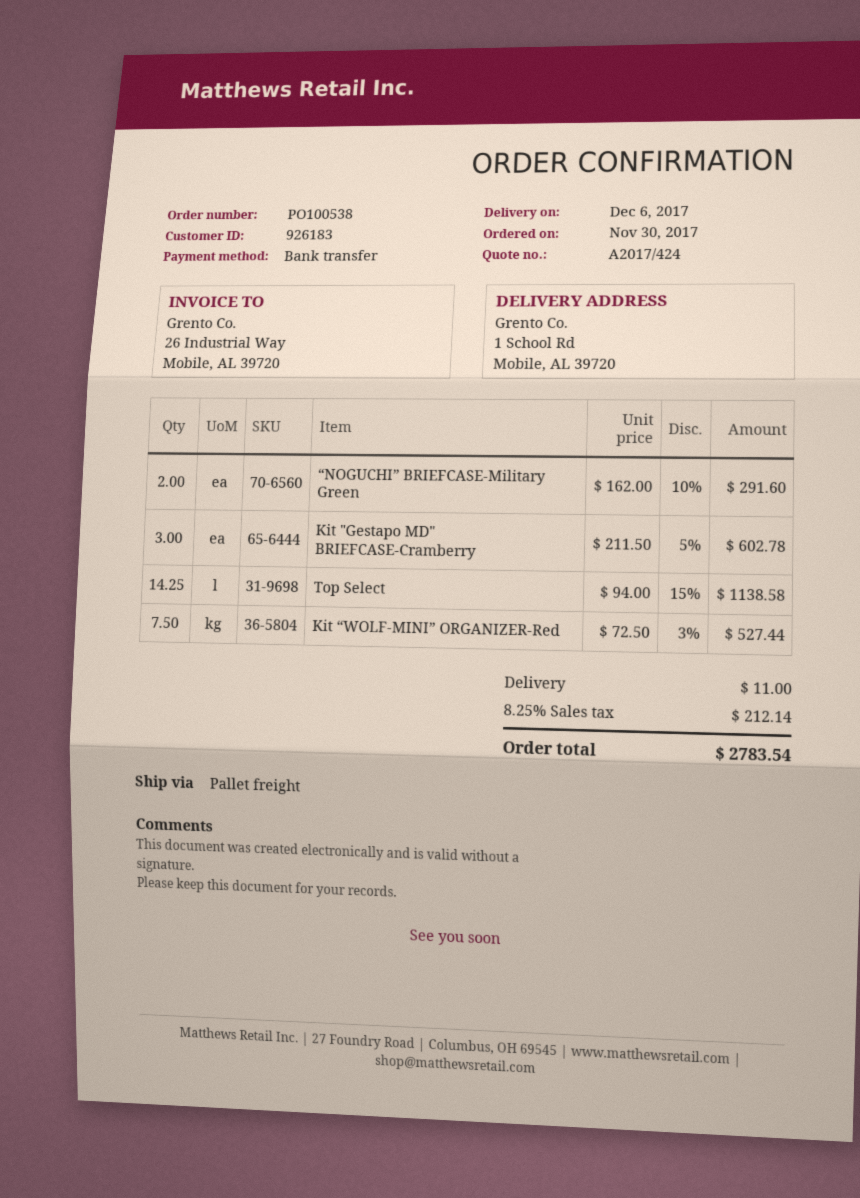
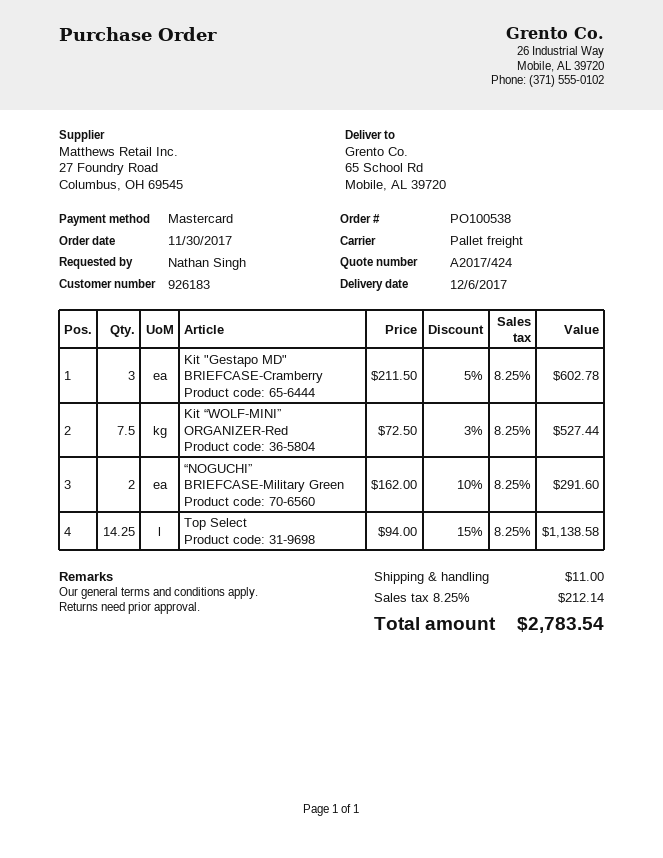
payment method: bank transfer -> Mastercard
ship to: 1 School Rd, Mobile, AL 39720 -> 65 School Rd, Mobile, AL 39720

